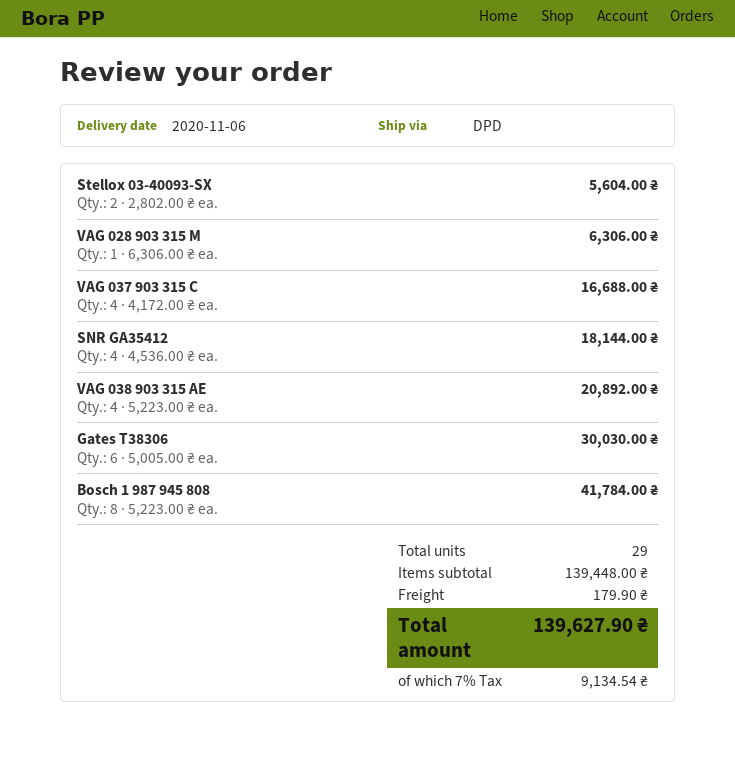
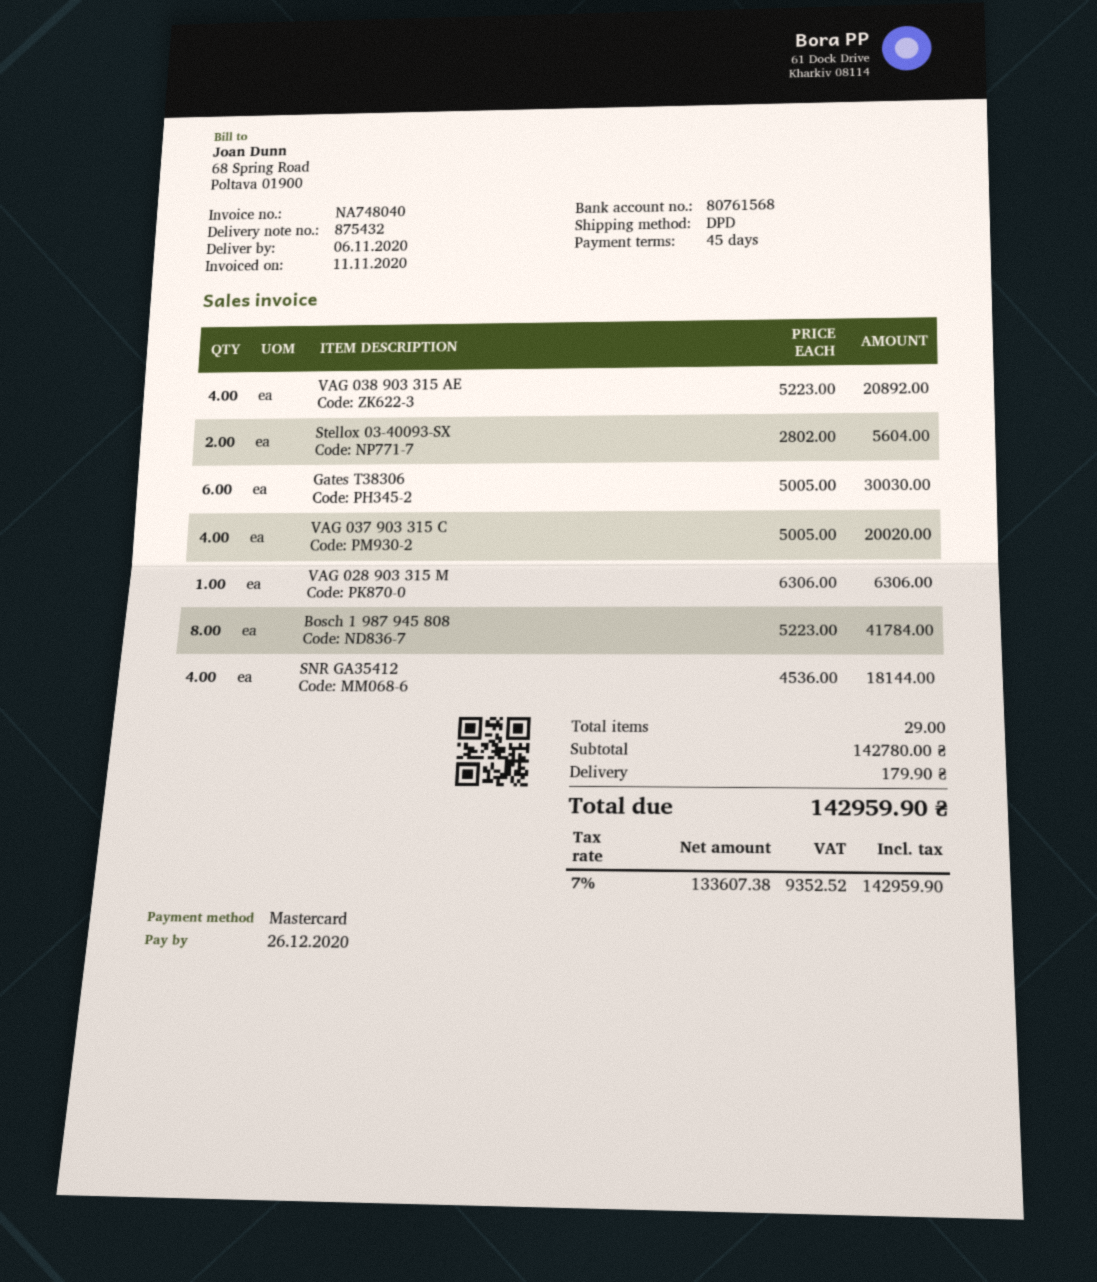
VAG 037 903 315 C: 4 x 4172.00 = 16688.00 -> 4 x 5005.00 = 20020.00
subtotal: 139448.00 -> 142780.00
tax: 7% = 9134.54 -> 7% = 9352.52
total: 139627.90 -> 142959.90

